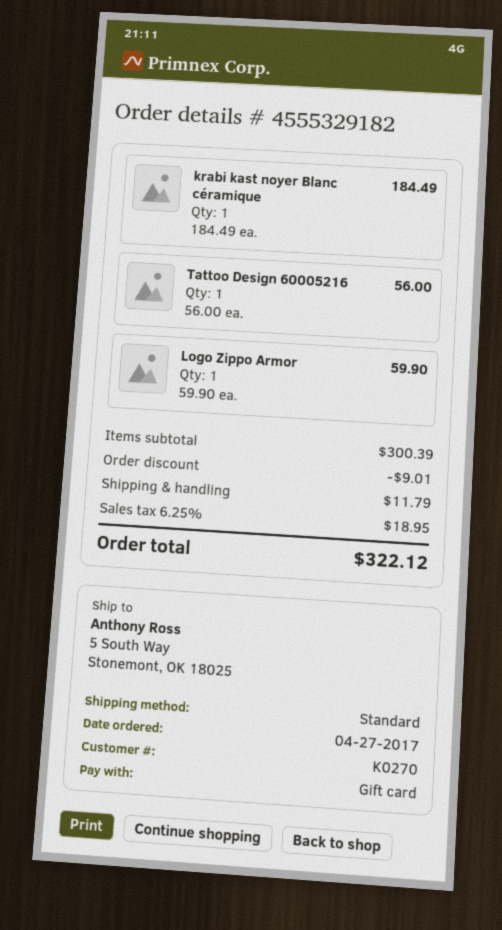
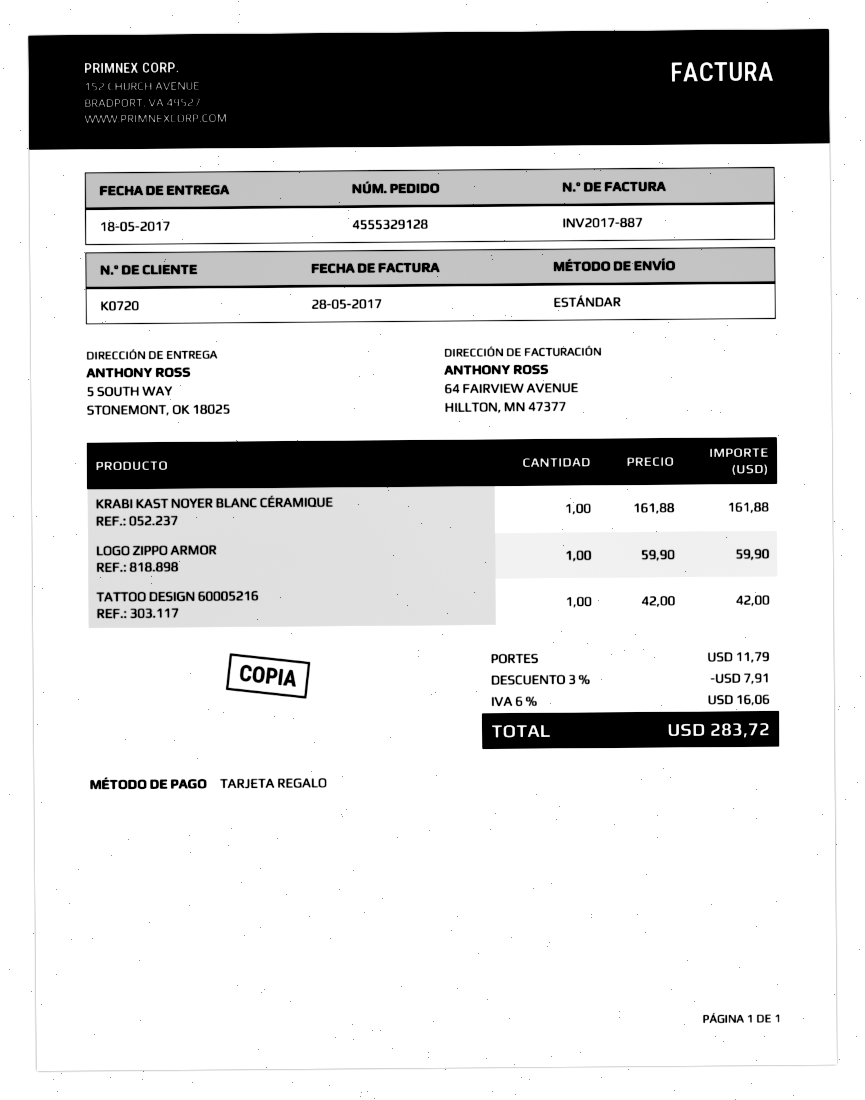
order number: 4555329182 -> 4555329128
customer number: K0270 -> K0720
krabi kast noyer Blanc céramique: 1 x 184.49 = 184.49 -> 1 x 161.88 = 161.88
Tattoo Design 60005216: 1 x 56.00 = 56.00 -> 1 x 42.00 = 42.00
discount: 9.01 -> 7.91
tax: 6.25% = 18.95 -> 6% = 16.06
total: 322.12 -> 283.72

